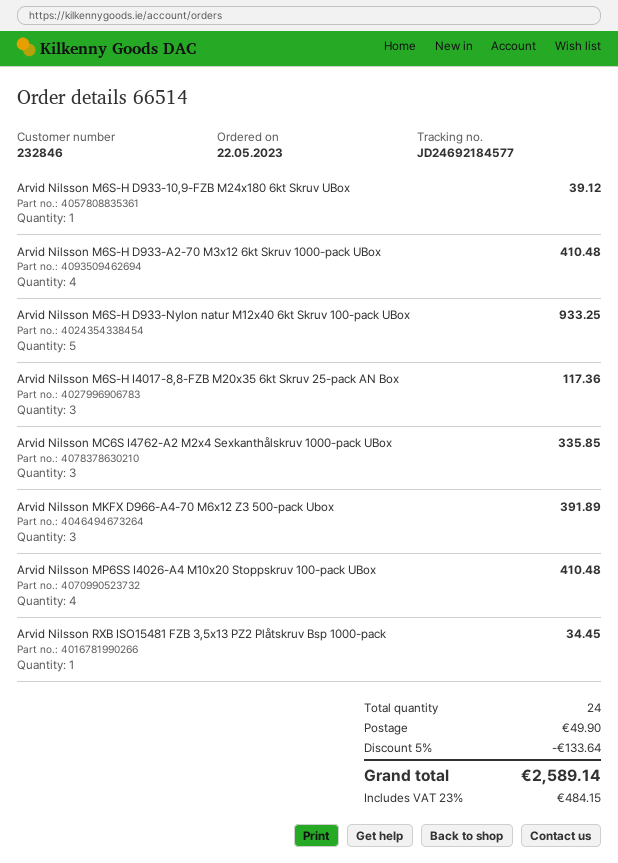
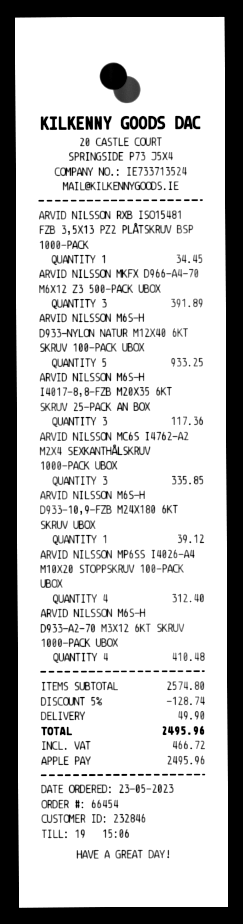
order number: 66514 -> 66454
order date: 2023-05-22 -> 2023-05-23
Arvid Nilsson MP6SS I4026-A4 M10x20 Stoppskruv 100-pack UBox: 4 for 410.48 -> 4 for 312.40
discount: 5% = 133.64 -> 5% = 128.74
tax: 484.15 -> 466.72
total: 2589.14 -> 2495.96

